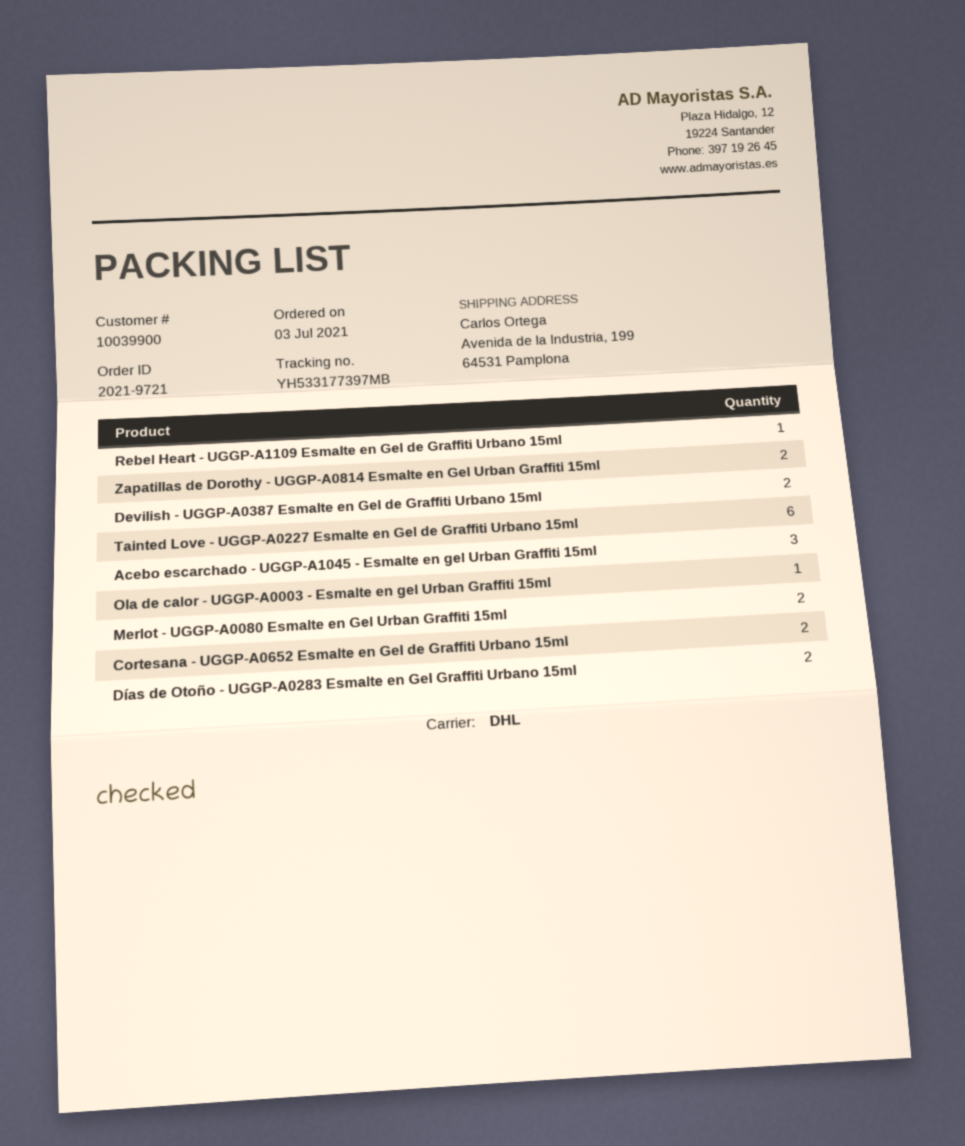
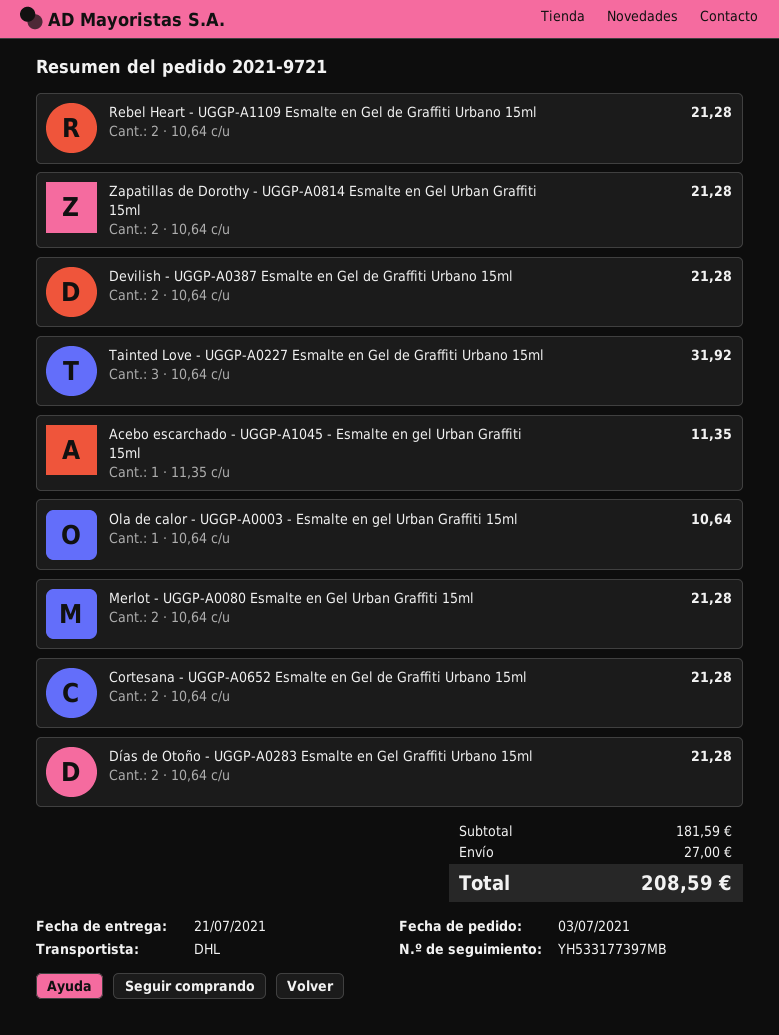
Rebel Heart - UGGP-A1109 Esmalte en Gel de Graffiti Urbano 15ml: 1 -> 2
Tainted Love - UGGP-A0227 Esmalte en Gel de Graffiti Urbano 15ml: 6 -> 3
Acebo escarchado - UGGP-A1045 - Esmalte en gel Urban Graffiti 15ml: 3 -> 1

